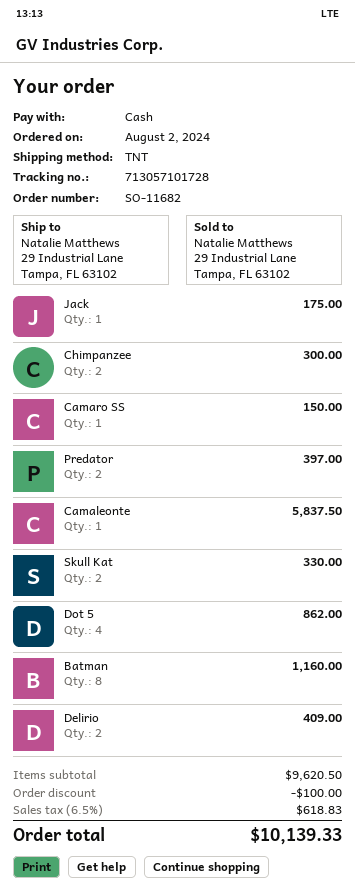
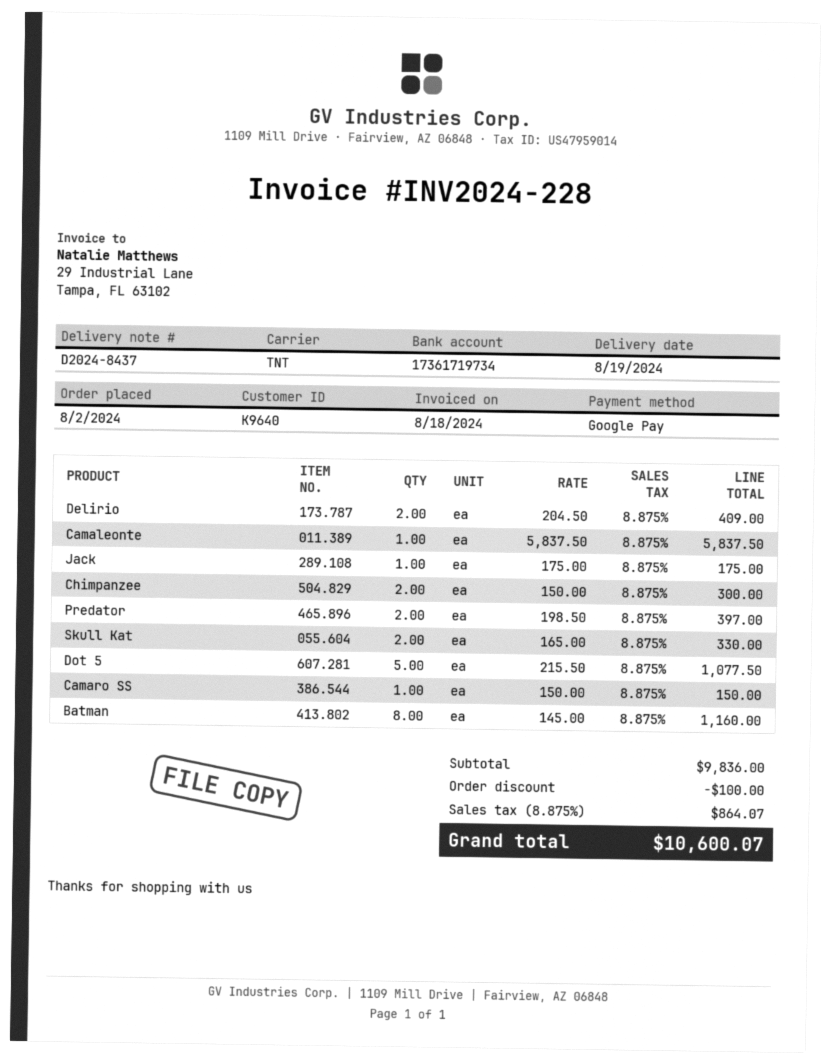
payment method: cash -> Google Pay
Dot 5: 4 for 862.00 -> 5 for 1077.50
subtotal: 9620.50 -> 9836.00
tax: 6.5% = 618.83 -> 8.875% = 864.07
total: 10139.33 -> 10600.07

